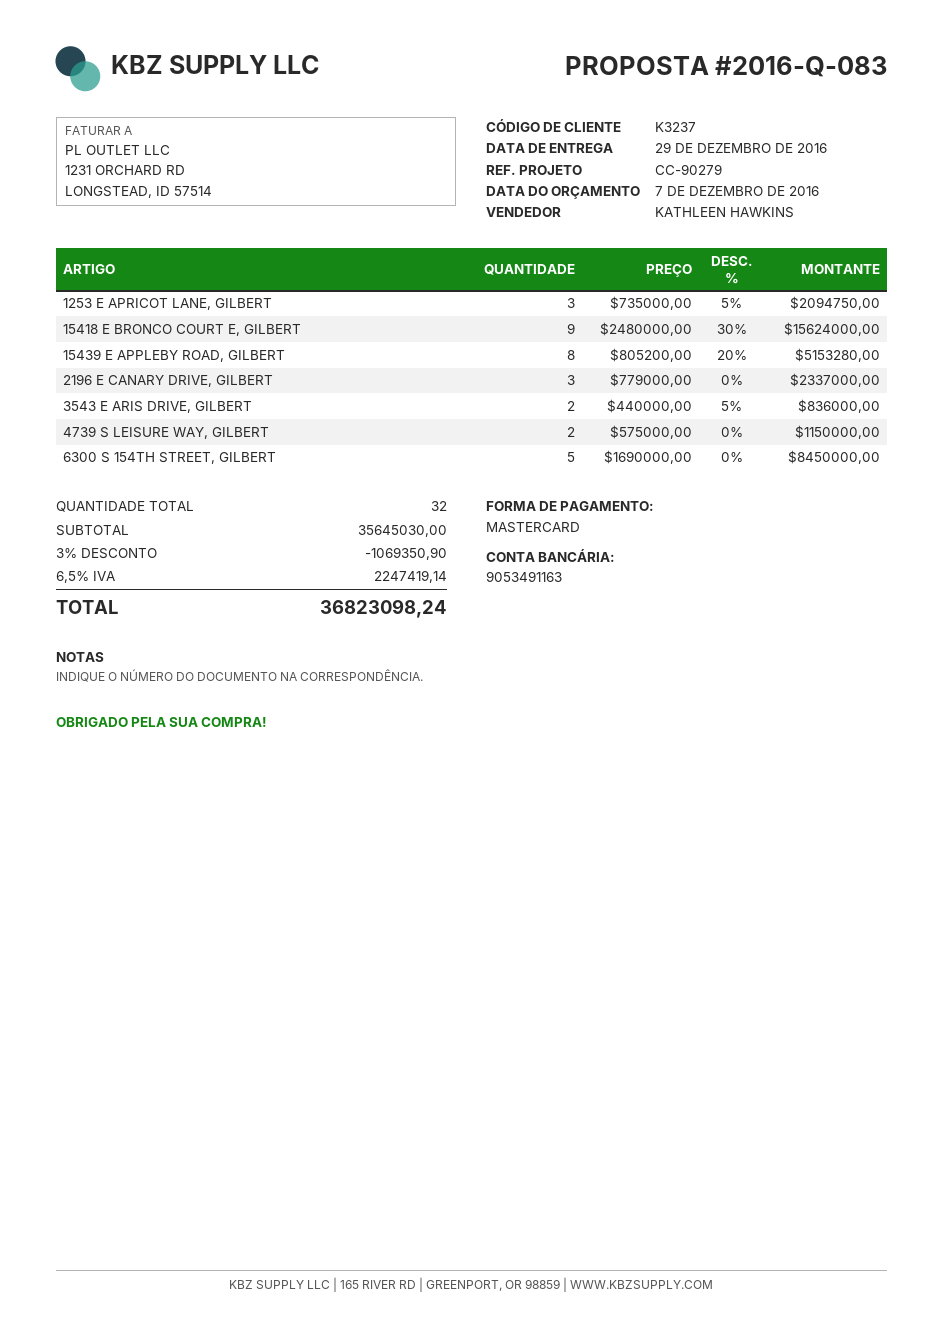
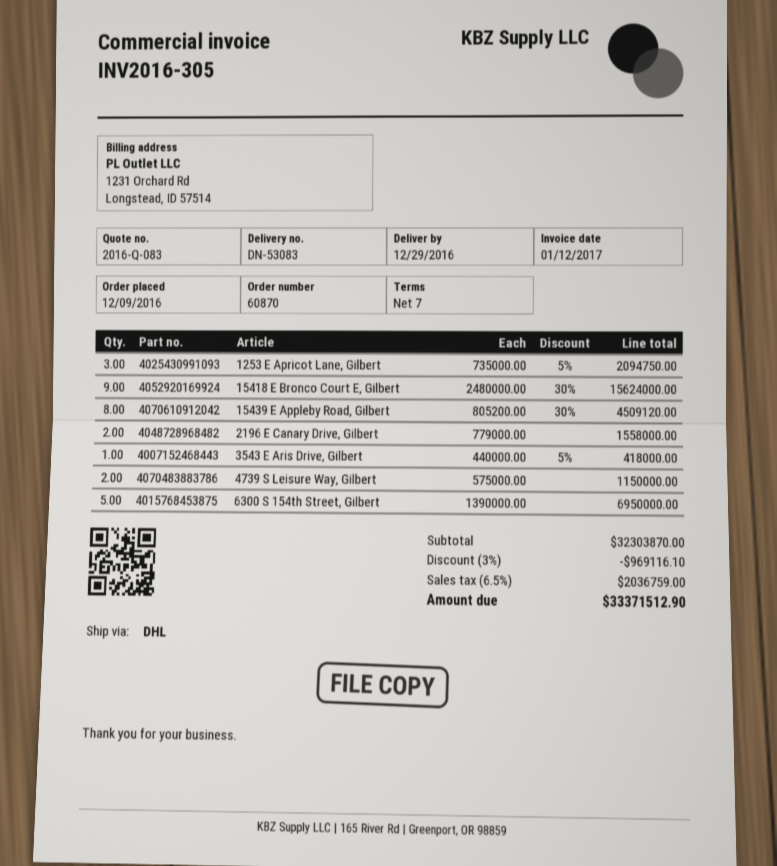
15439 E APPLEBY ROAD, GILBERT: 8 x 805200.00 - 20% = 5153280.00 -> 8 x 805200.00 - 30% = 4509120.00
2196 E CANARY DRIVE, GILBERT: 3 x 779000.00 = 2337000.00 -> 2 x 779000.00 = 1558000.00
3543 E ARIS DRIVE, GILBERT: 2 x 440000.00 - 5% = 836000.00 -> 1 x 440000.00 - 5% = 418000.00
6300 S 154TH STREET, GILBERT: 5 x 1690000.00 = 8450000.00 -> 5 x 1390000.00 = 6950000.00
subtotal: 35645030.00 -> 32303870.00
discount: 3% = 1069350.90 -> 3% = 969116.10
tax: 6.5% = 2247419.14 -> 6.5% = 2036759.00
total: 36823098.24 -> 33371512.90

